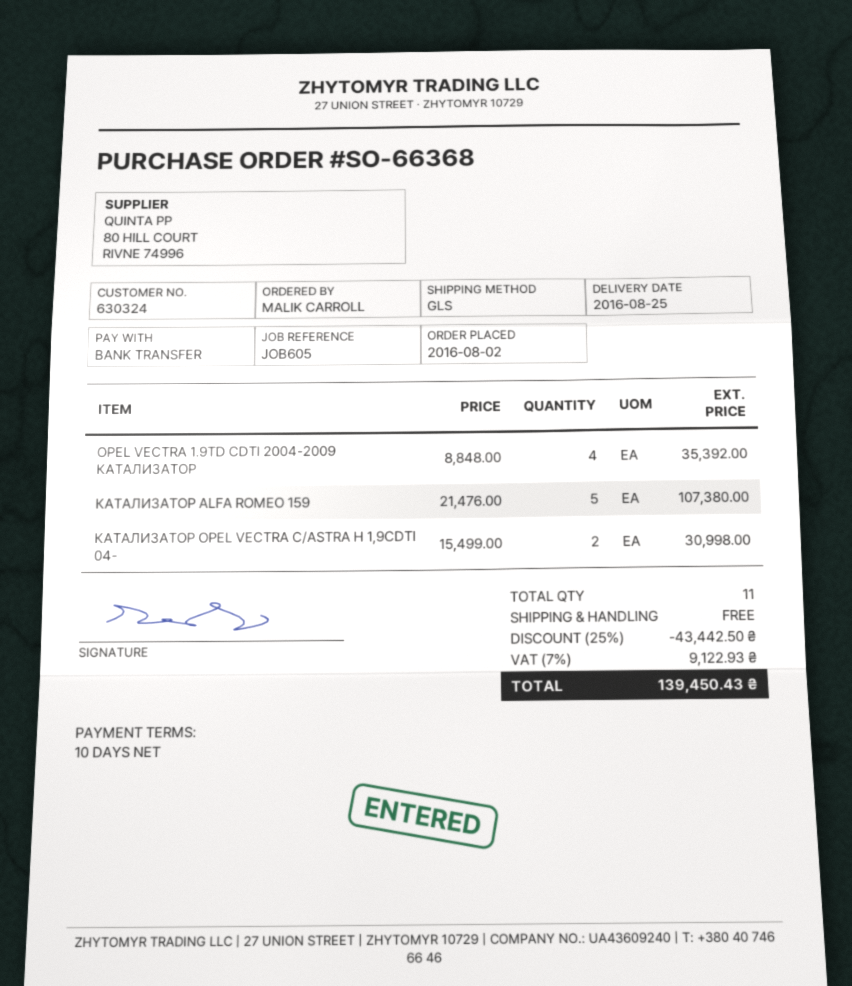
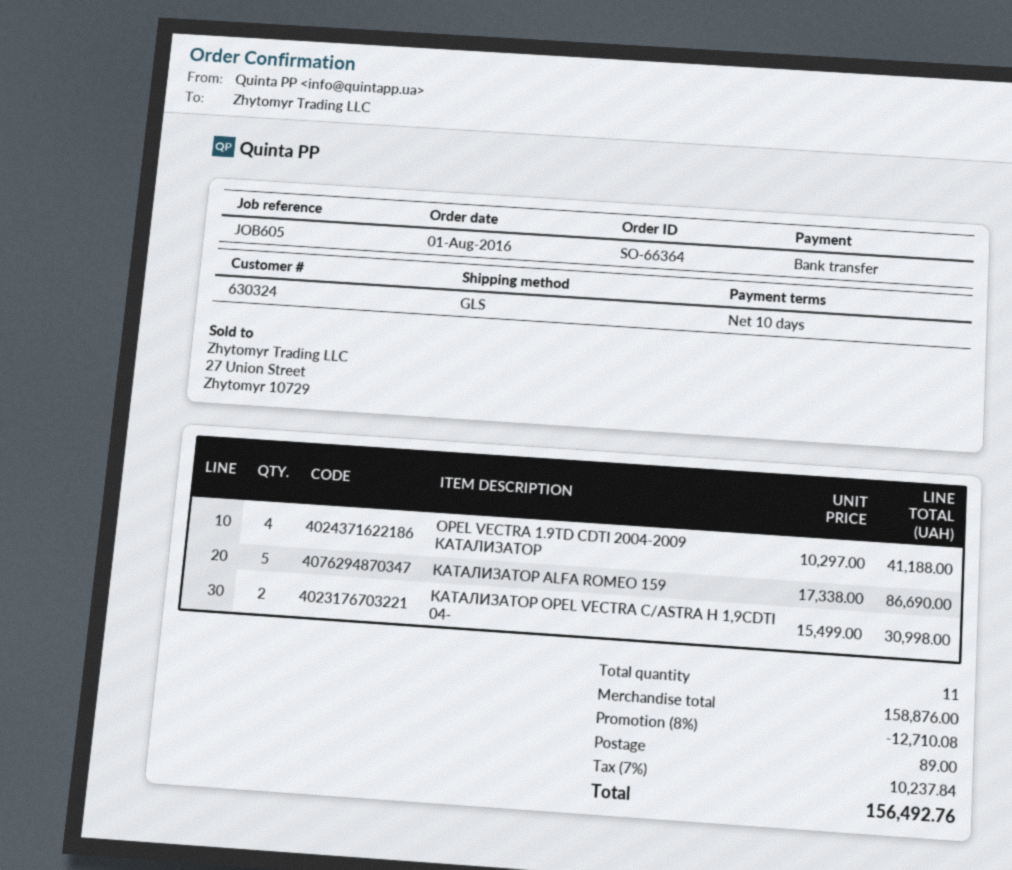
order number: SO-66368 -> SO-66364
order date: 2016-08-02 -> 2016-08-01
OPEL VECTRA 1.9TD CDTI 2004-2009 КАТАЛИЗАТОР: 4 x 8848.00 = 35392.00 -> 4 x 10297.00 = 41188.00
КАТАЛИЗАТОР ALFA ROMEO 159: 5 x 21476.00 = 107380.00 -> 5 x 17338.00 = 86690.00
discount: 25% = 43442.50 -> 8% = 12710.08
shipping: 0.00 -> 89.00
tax: 7% = 9122.93 -> 7% = 10237.84
total: 139450.43 -> 156492.76

